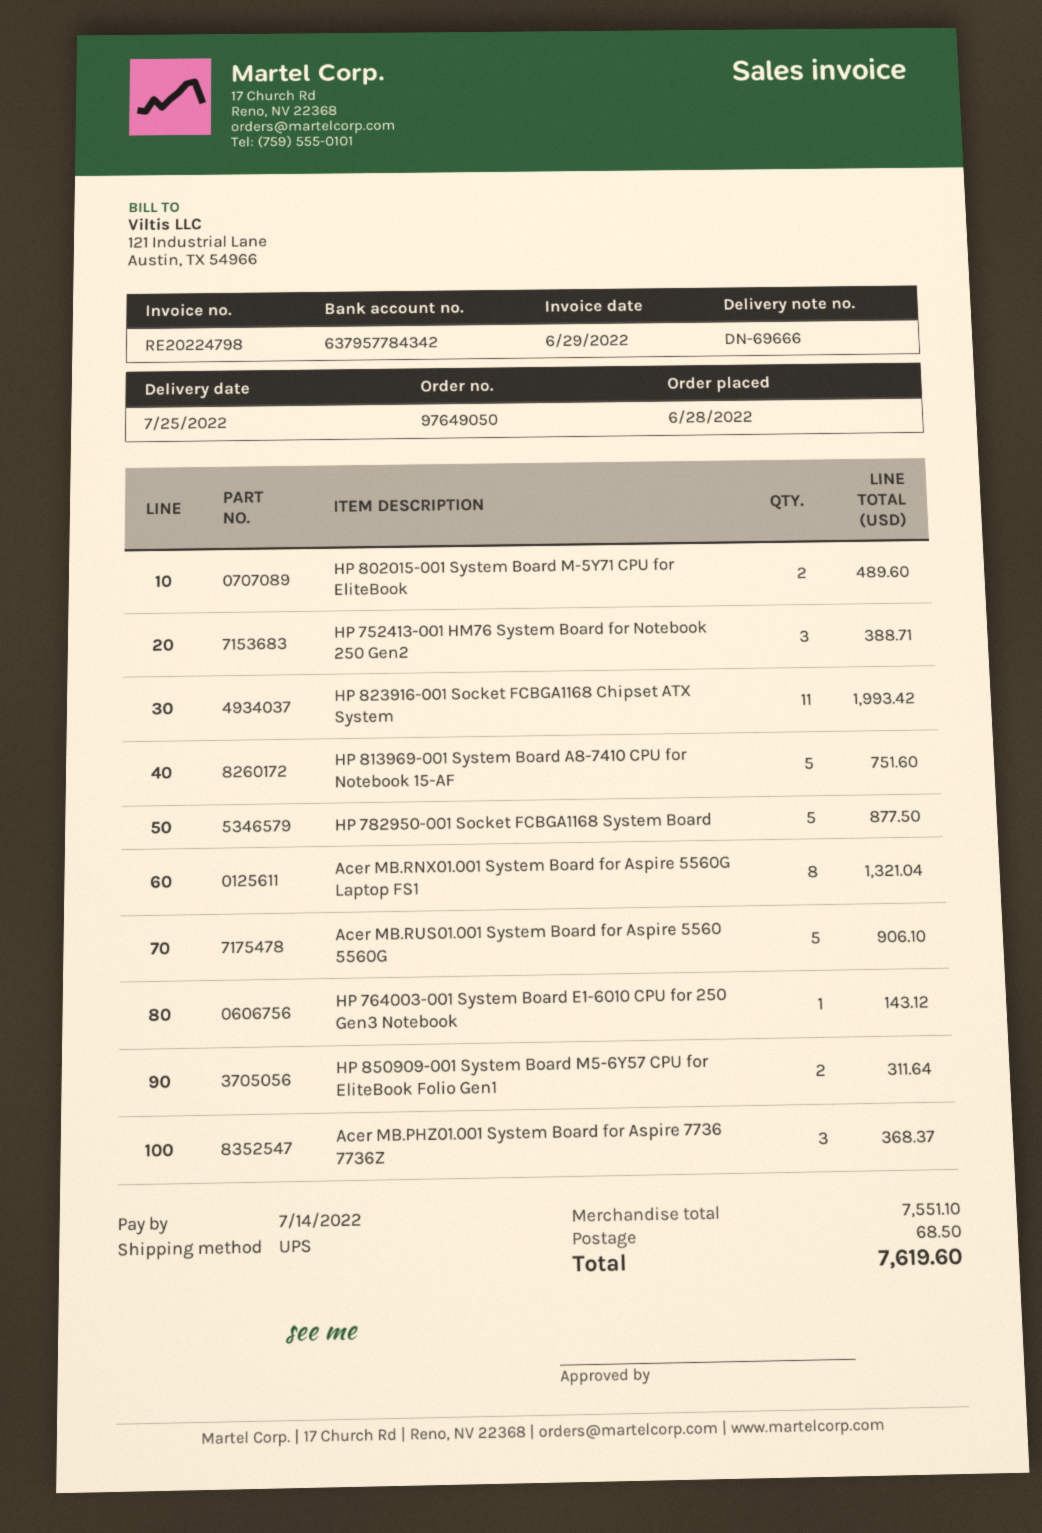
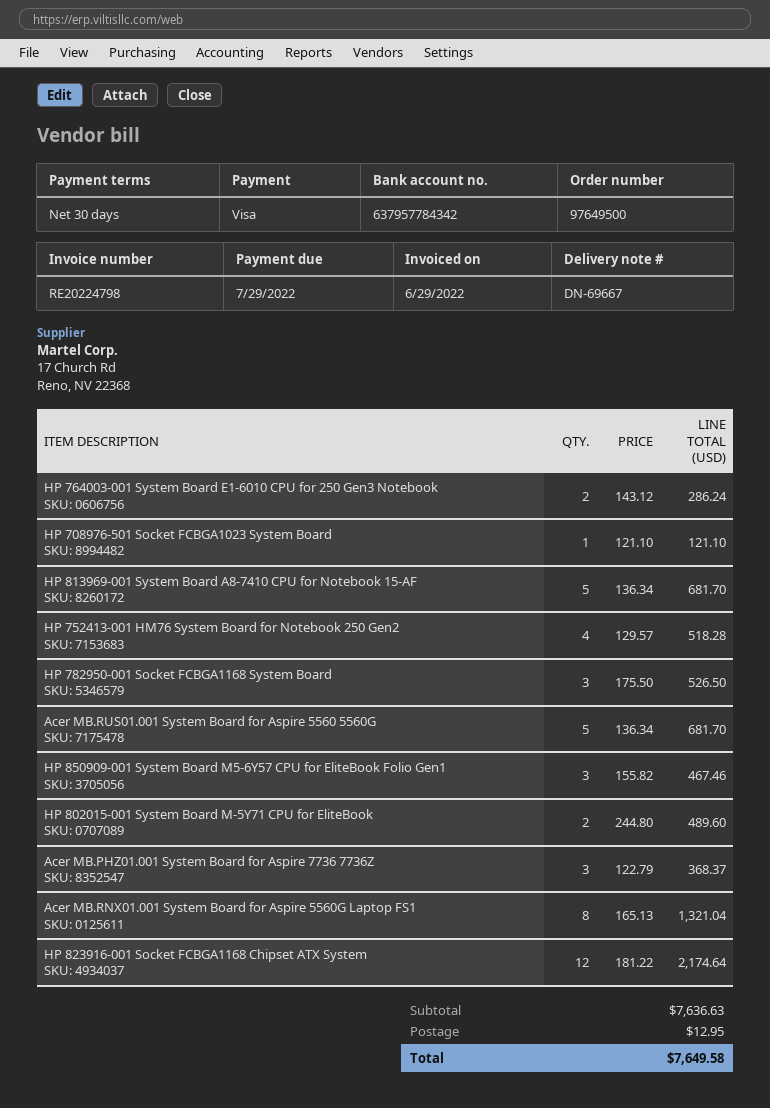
order number: 97649050 -> 97649500
delivery note number: DN-69666 -> DN-69667
due date: 2022-07-14 -> 2022-07-29
HP 752413-001 HM76 System Board for Notebook 250 Gen2: 3 for 388.71 -> 4 for 518.28
HP 823916-001 Socket FCBGA1168 Chipset ATX System: 11 for 1993.42 -> 12 for 2174.64
HP 813969-001 System Board A8-7410 CPU for Notebook 15-AF: 5 for 751.60 -> 5 for 681.70
HP 782950-001 Socket FCBGA1168 System Board: 5 for 877.50 -> 3 for 526.50
Acer MB.RUS01.001 System Board for Aspire 5560 5560G: 5 for 906.10 -> 5 for 681.70
HP 764003-001 System Board E1-6010 CPU for 250 Gen3 Notebook: 1 for 143.12 -> 2 for 286.24
HP 850909-001 System Board M5-6Y57 CPU for EliteBook Folio Gen1: 2 for 311.64 -> 3 for 467.46
HP 708976-501 Socket FCBGA1023 System Board: none -> 1 for 121.10
subtotal: 7551.10 -> 7636.63
shipping: 68.50 -> 12.95
total: 7619.60 -> 7649.58

